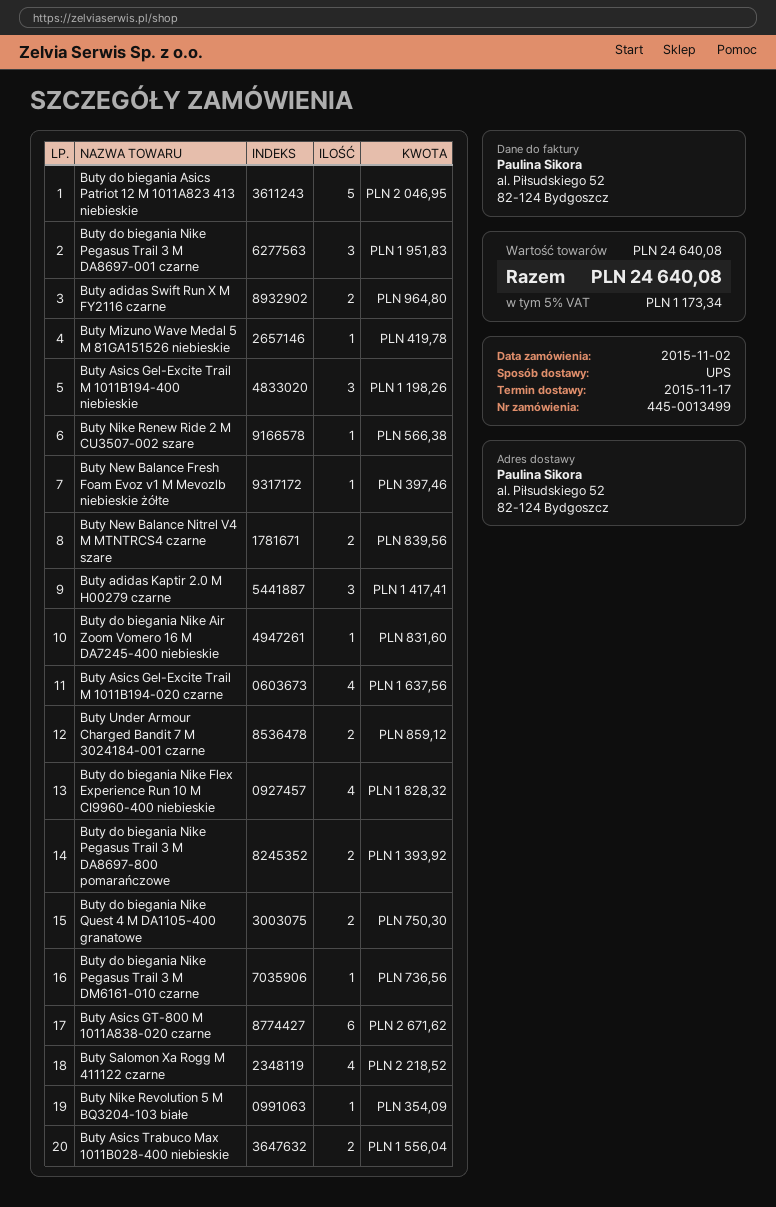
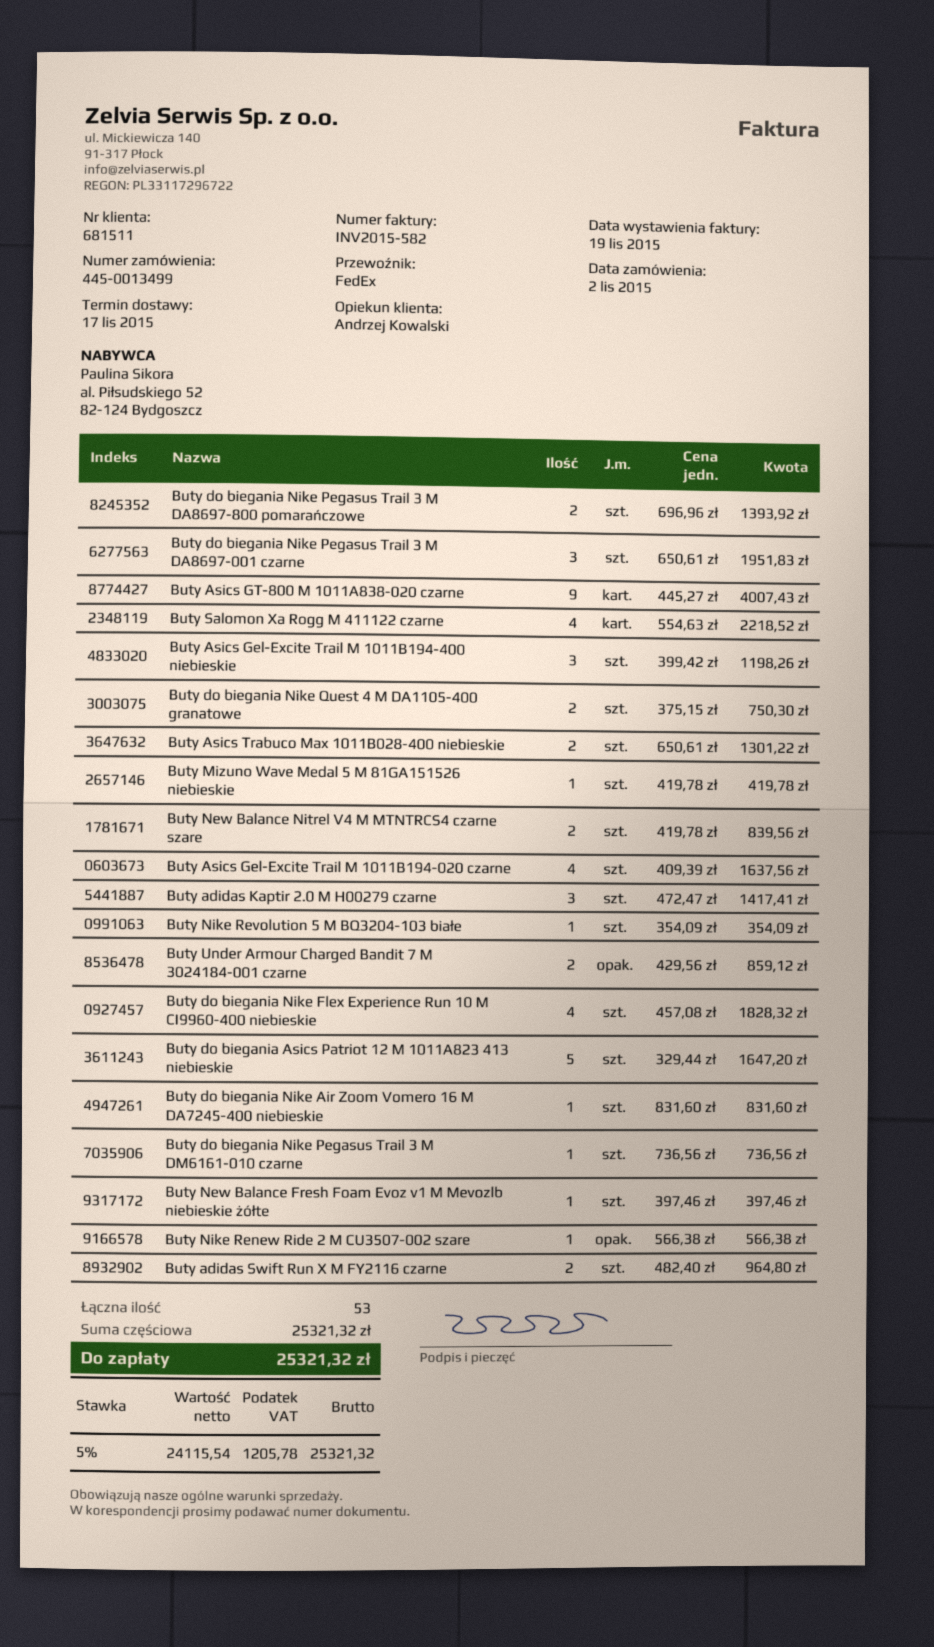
shipping method: UPS -> FedEx
Buty do biegania Asics Patriot 12 M 1011A823 413 niebieskie: 5 for 2046.95 -> 5 for 1647.20
Buty Asics GT-800 M 1011A838-020 czarne: 6 for 2671.62 -> 9 for 4007.43
Buty Asics Trabuco Max 1011B028-400 niebieskie: 2 for 1556.04 -> 2 for 1301.22
subtotal: 24640.08 -> 25321.32
tax: 5% = 1173.34 -> 5% = 1205.78
total: 24640.08 -> 25321.32

